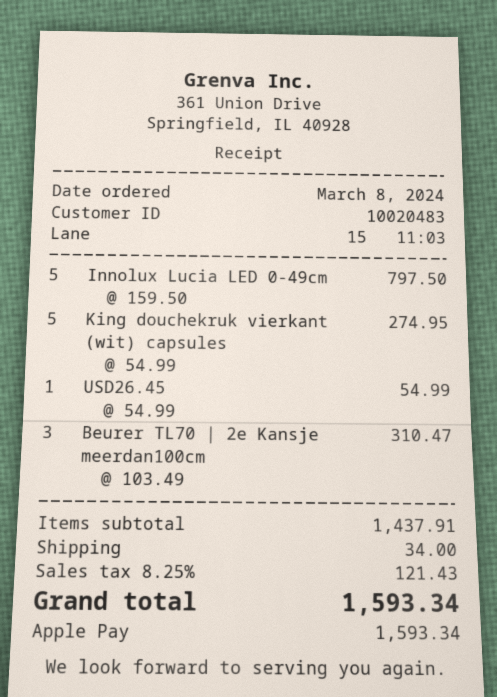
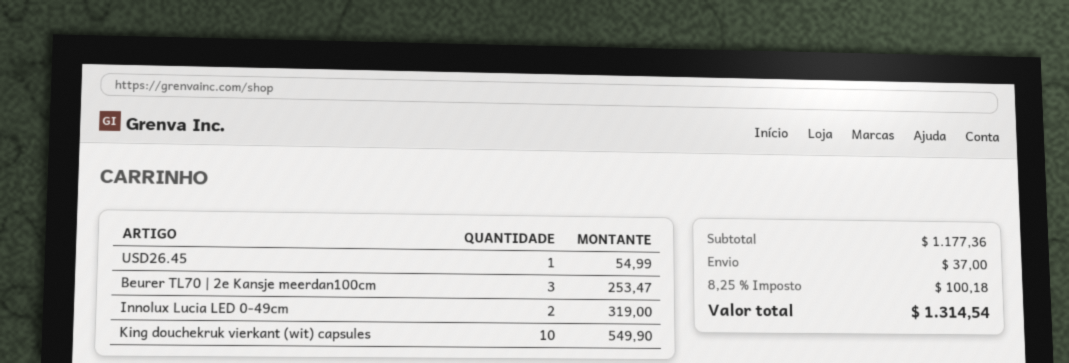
Innolux Lucia LED 0-49cm: 5 for 797.50 -> 2 for 319.00
King douchekruk vierkant (wit) capsules: 5 for 274.95 -> 10 for 549.90
Beurer TL70 | 2e Kansje meerdan100cm: 3 for 310.47 -> 3 for 253.47
subtotal: 1437.91 -> 1177.36
shipping: 34.00 -> 37.00
tax: 8.25% = 121.43 -> 8.25% = 100.18
total: 1593.34 -> 1314.54

